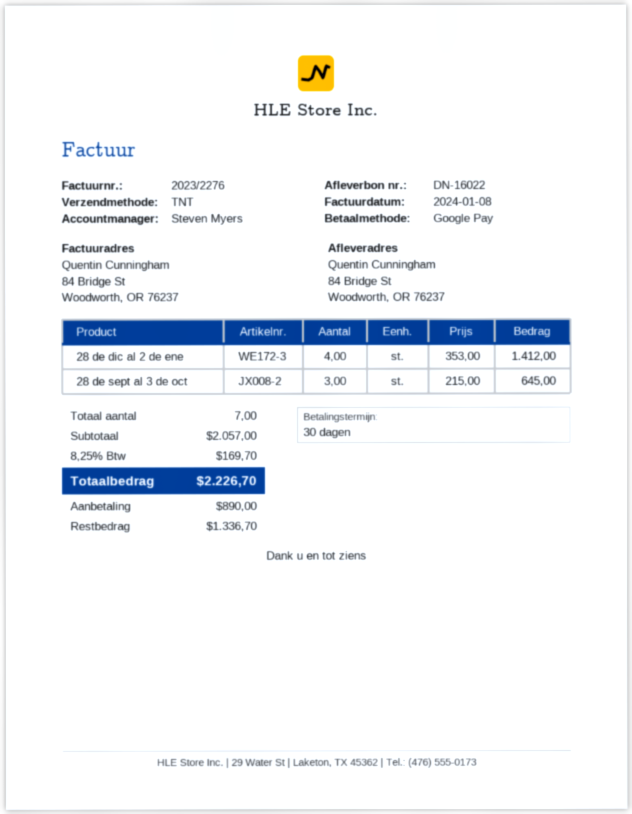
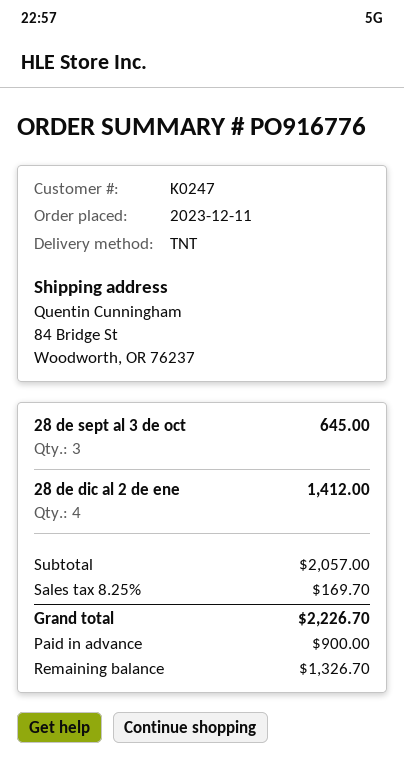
deposit: 890.00 -> 900.00
balance: 1336.70 -> 1326.70

